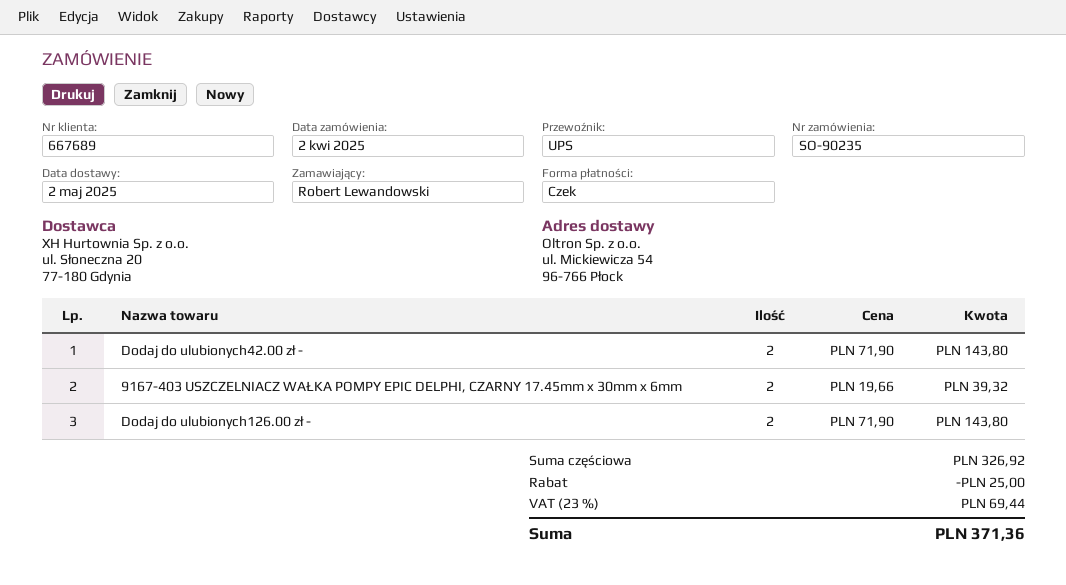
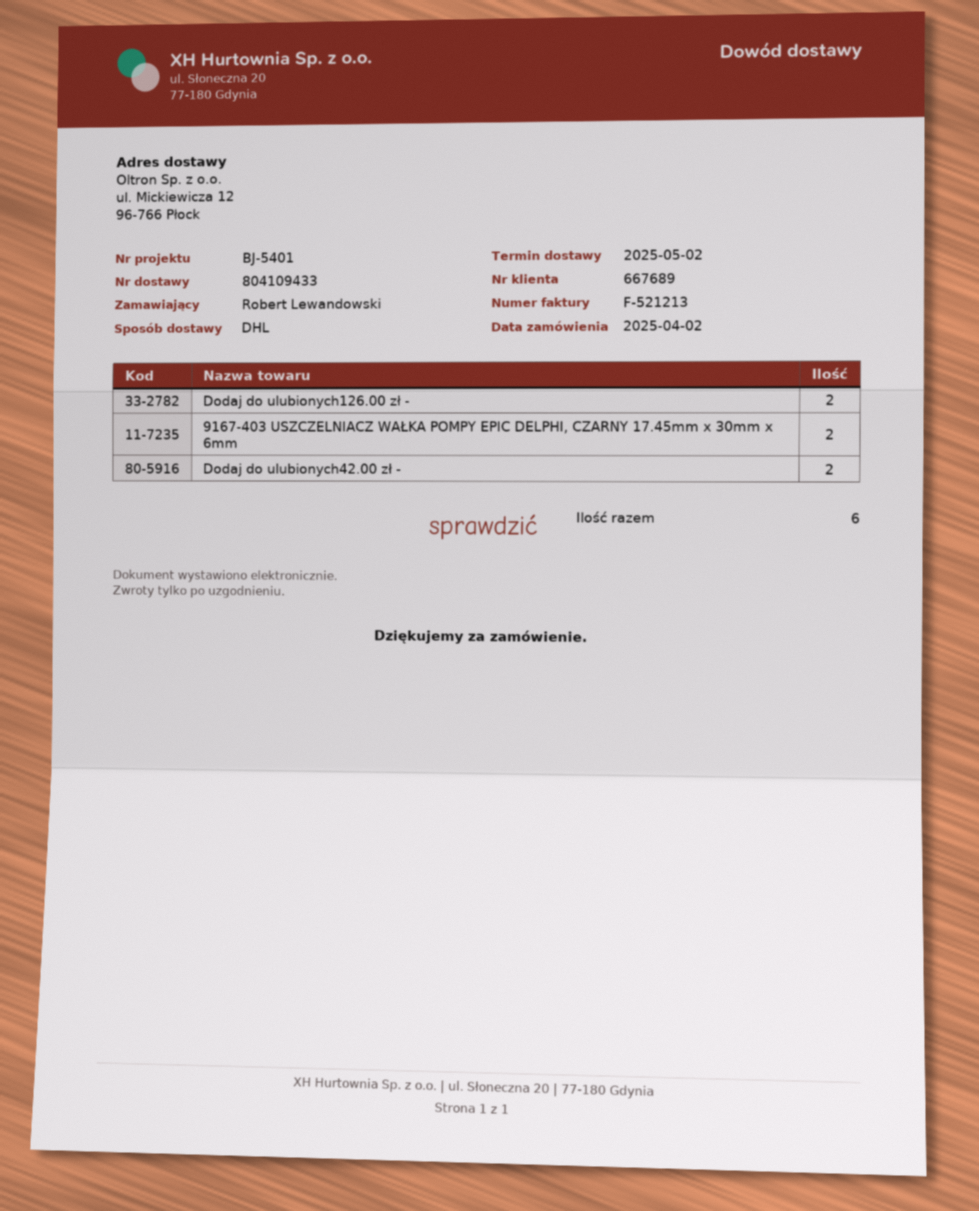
shipping method: UPS -> DHL
ship to: ul. Mickiewicza 54, 96-766 Płock -> ul. Mickiewicza 12, 96-766 Płock

